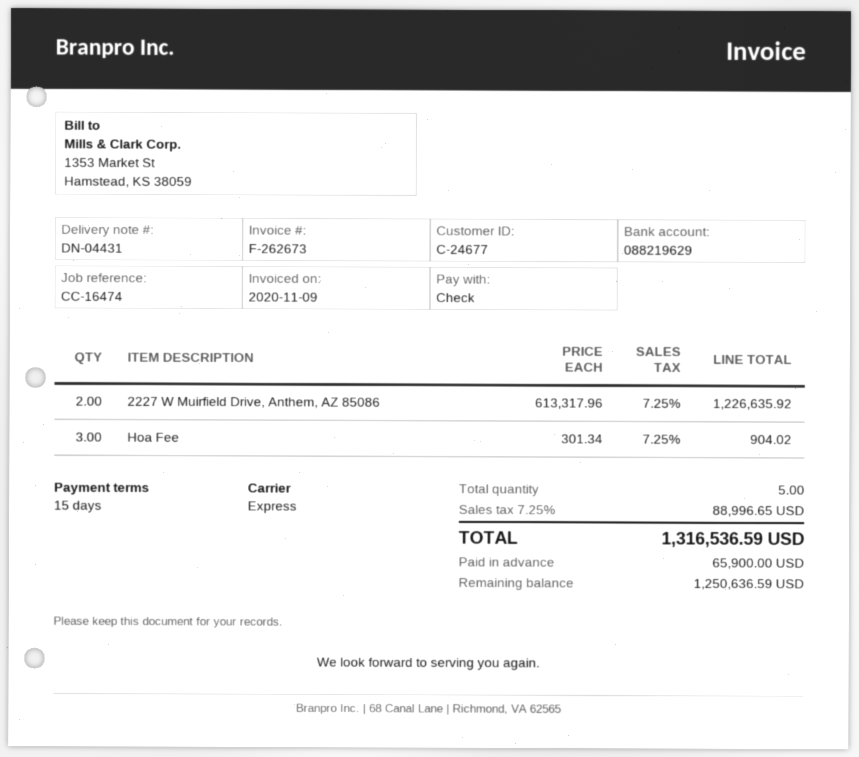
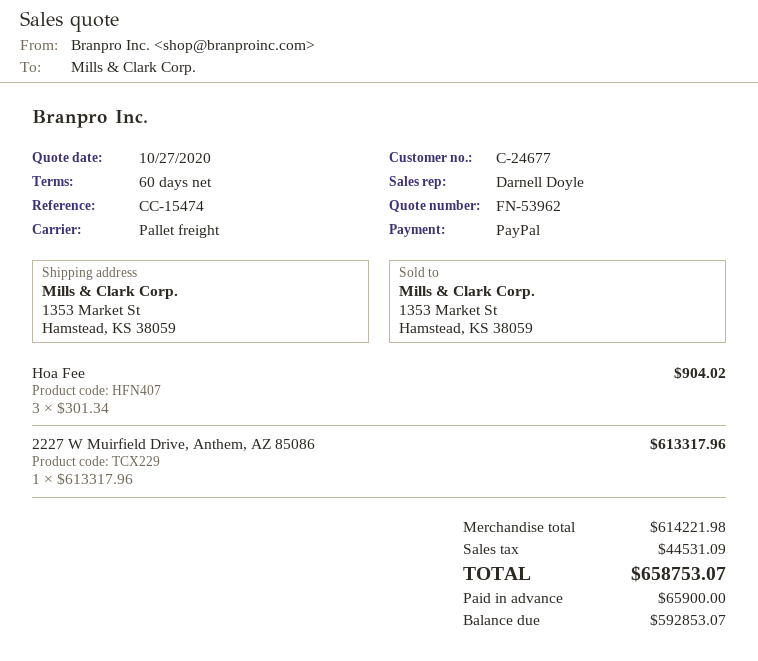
payment terms: 15 days -> 60 days
reference: CC-16474 -> CC-15474
payment method: cheque -> PayPal
shipping method: express -> pallet freight
2227 W Muirfield Drive, Anthem, AZ 85086: 2 x 613317.96 = 1226635.92 -> 1 x 613317.96 = 613317.96
tax: 88996.65 -> 44531.09
total: 1316536.59 -> 658753.07
balance: 1250636.59 -> 592853.07

